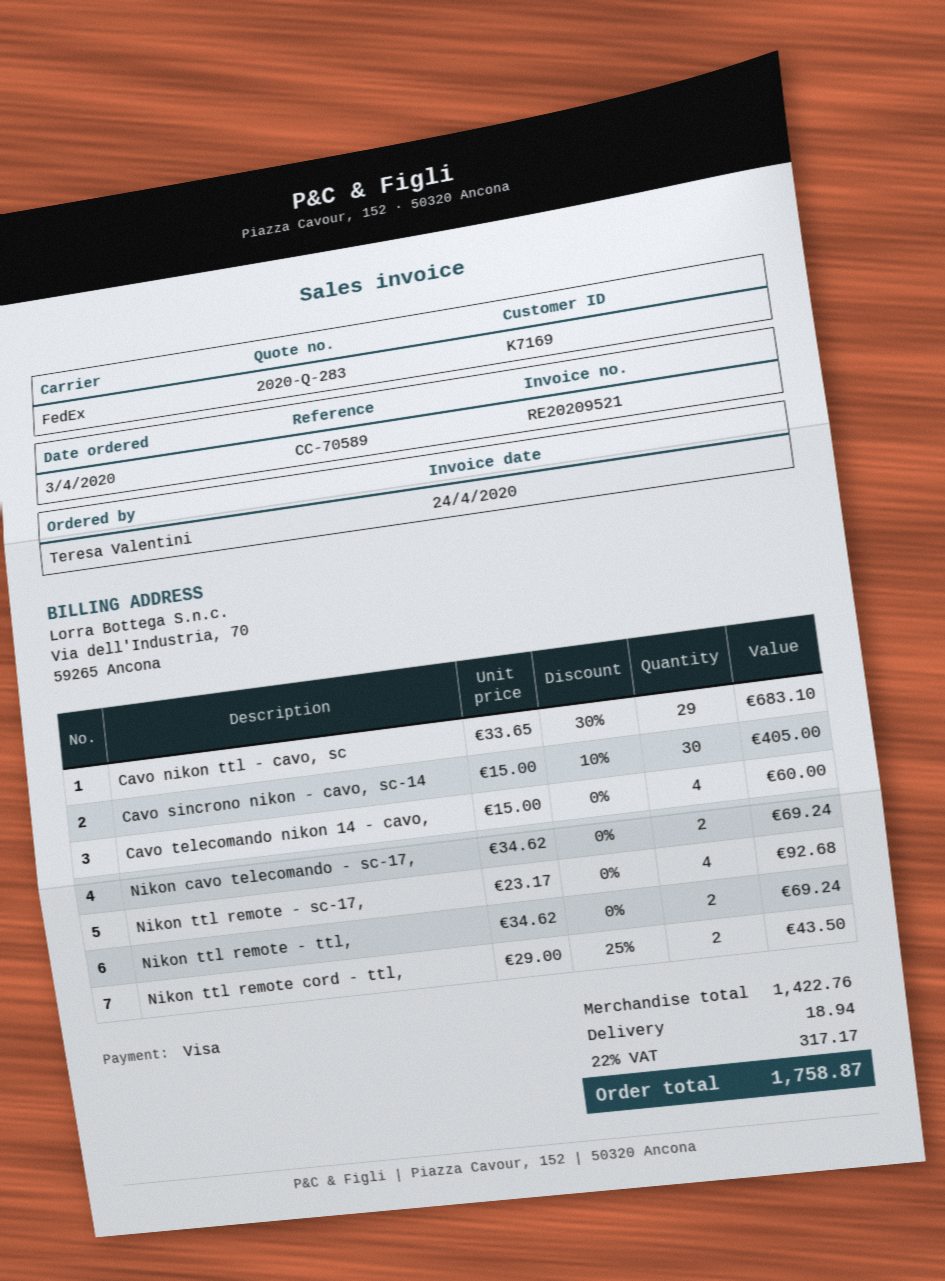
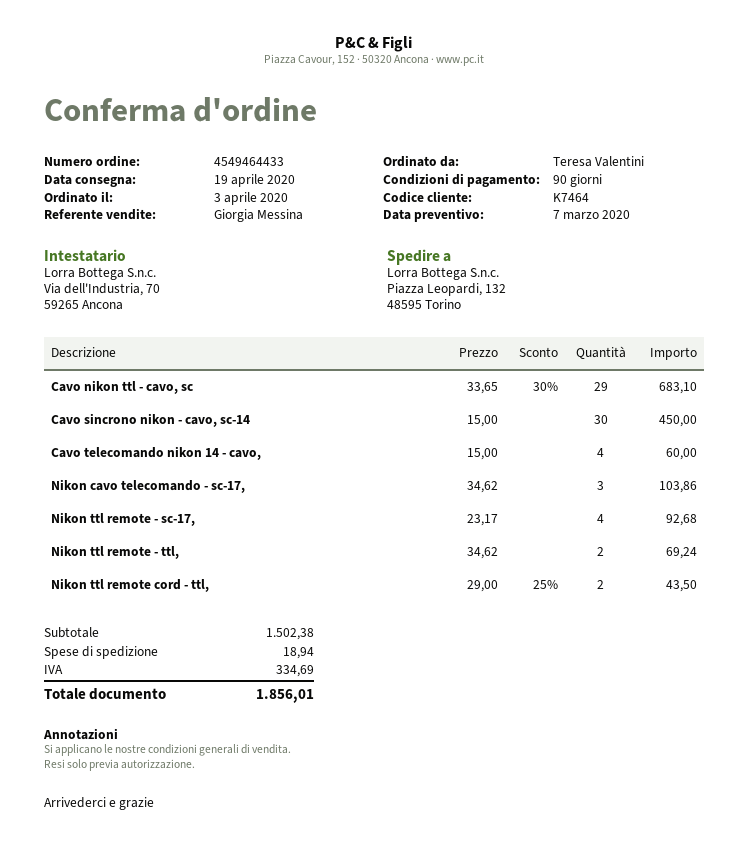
customer number: K7169 -> K7464
Cavo sincrono nikon - cavo, sc-14: 30 x 15.00 - 10% = 405.00 -> 30 x 15.00 = 450.00
Nikon cavo telecomando - sc-17,: 2 x 34.62 = 69.24 -> 3 x 34.62 = 103.86
subtotal: 1422.76 -> 1502.38
tax: 317.17 -> 334.69
total: 1758.87 -> 1856.01

